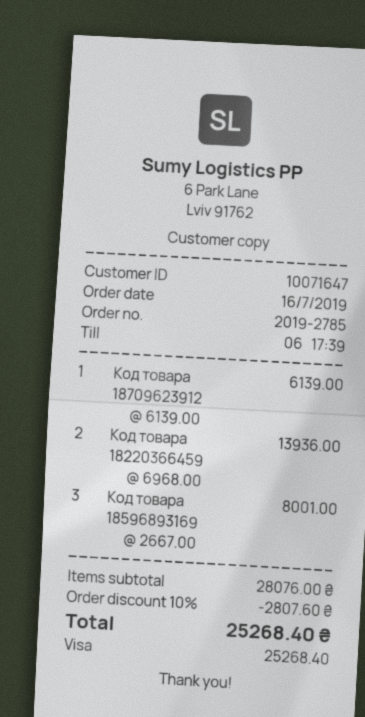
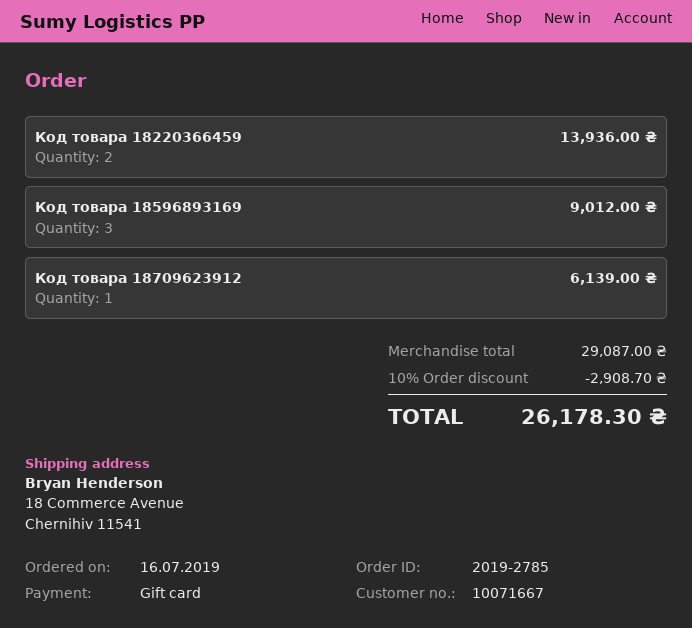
customer number: 10071647 -> 10071667
payment method: Visa -> gift card
Код товара 18596893169: 3 for 8001.00 -> 3 for 9012.00
subtotal: 28076.00 -> 29087.00
discount: 10% = 2807.60 -> 10% = 2908.70
total: 25268.40 -> 26178.30

